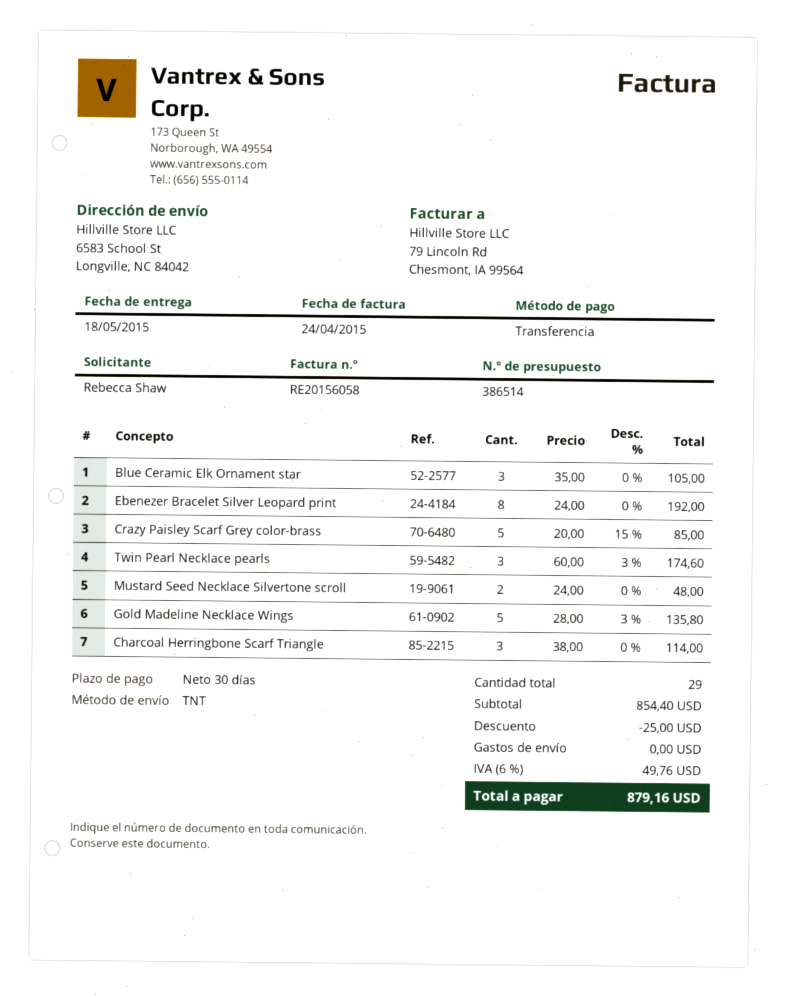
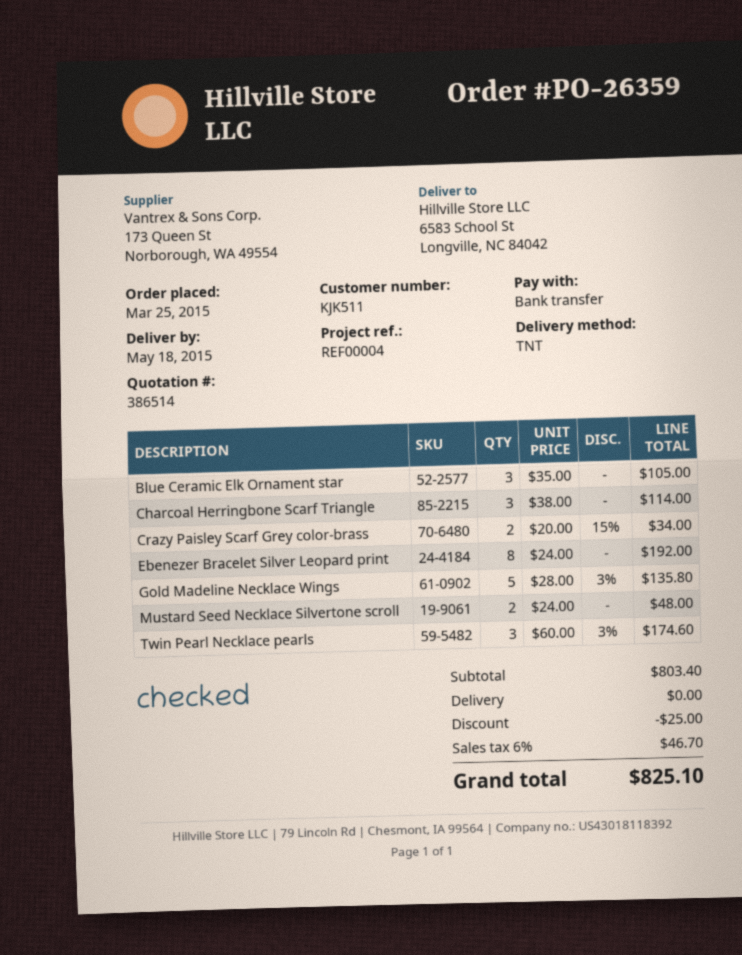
Crazy Paisley Scarf Grey color-brass: 5 x 20.00 - 15% = 85.00 -> 2 x 20.00 - 15% = 34.00
subtotal: 854.40 -> 803.40
tax: 6% = 49.76 -> 6% = 46.70
total: 879.16 -> 825.10

